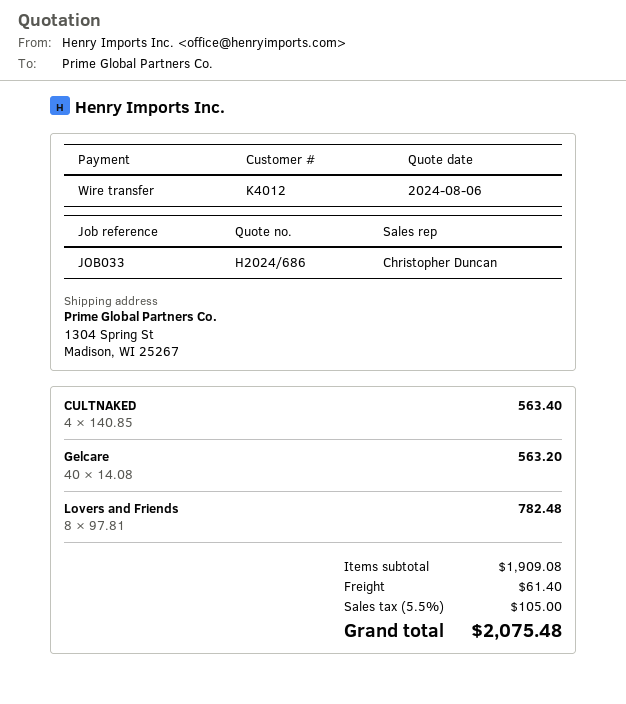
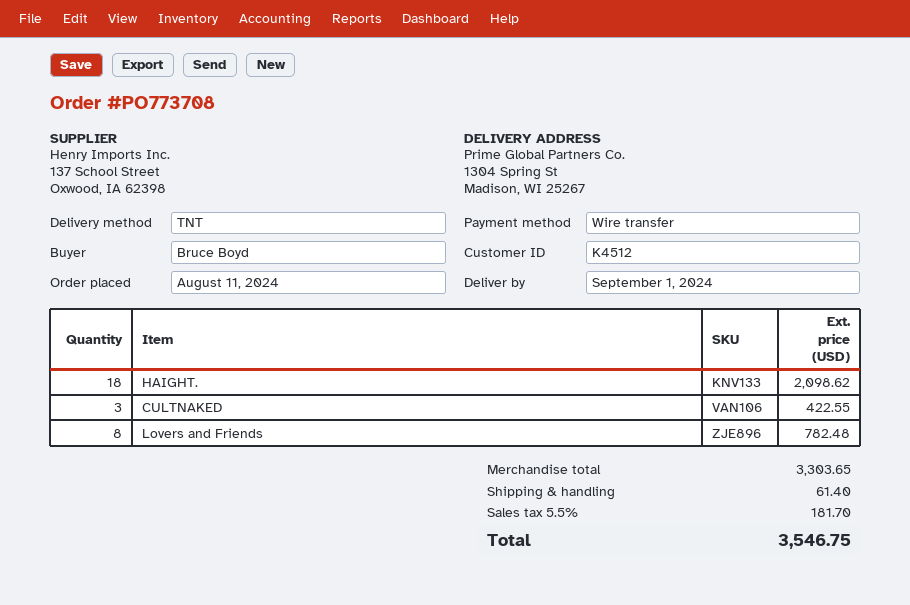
customer number: K4012 -> K4512
CULTNAKED: 4 for 563.40 -> 3 for 422.55
Gelcare: 40 for 563.20 -> none
HAIGHT.: none -> 18 for 2098.62
subtotal: 1909.08 -> 3303.65
tax: 5.5% = 105.00 -> 5.5% = 181.70
total: 2075.48 -> 3546.75

